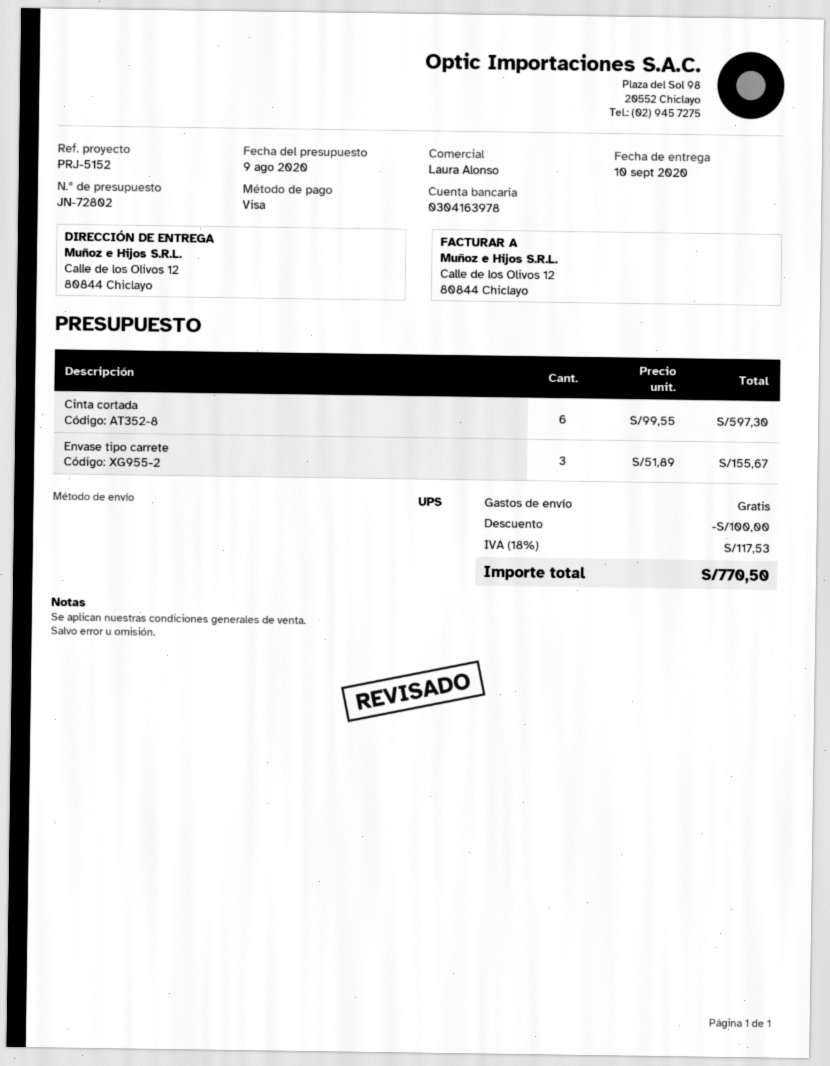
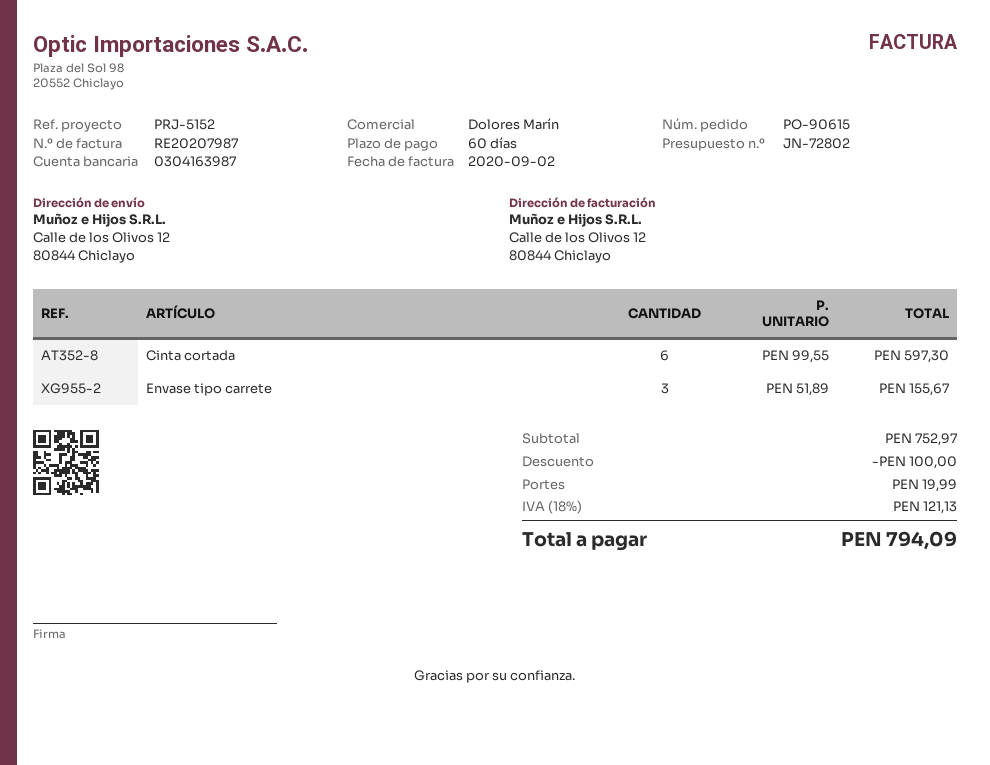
sales rep: Laura Alonso -> Dolores Marín
bank account: 0304163978 -> 0304163987
shipping: 0.00 -> 19.99
tax: 18% = 117.53 -> 18% = 121.13
total: 770.50 -> 794.09

